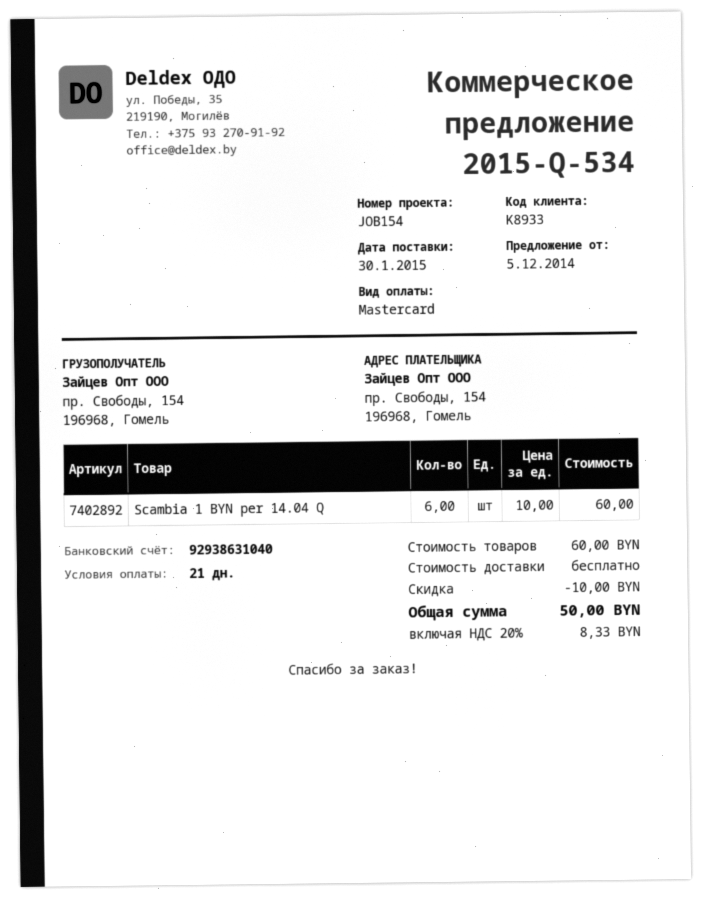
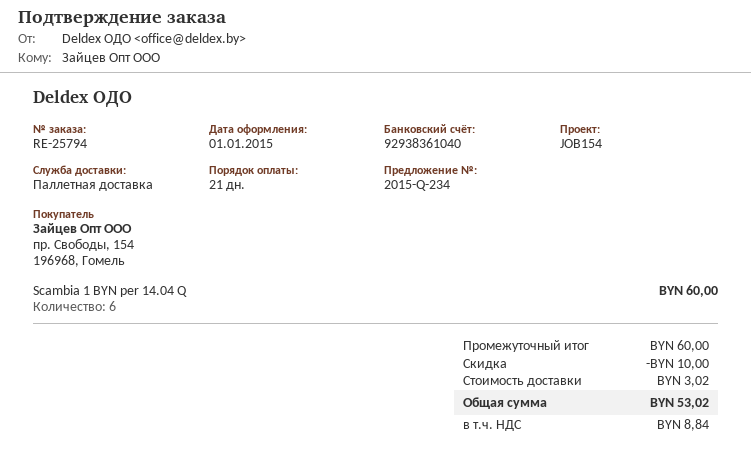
quote number: 2015-Q-534 -> 2015-Q-234
bank account: 92938631040 -> 92938361040
shipping: 0.00 -> 3.02
tax: 8.33 -> 8.84
total: 50.00 -> 53.02

